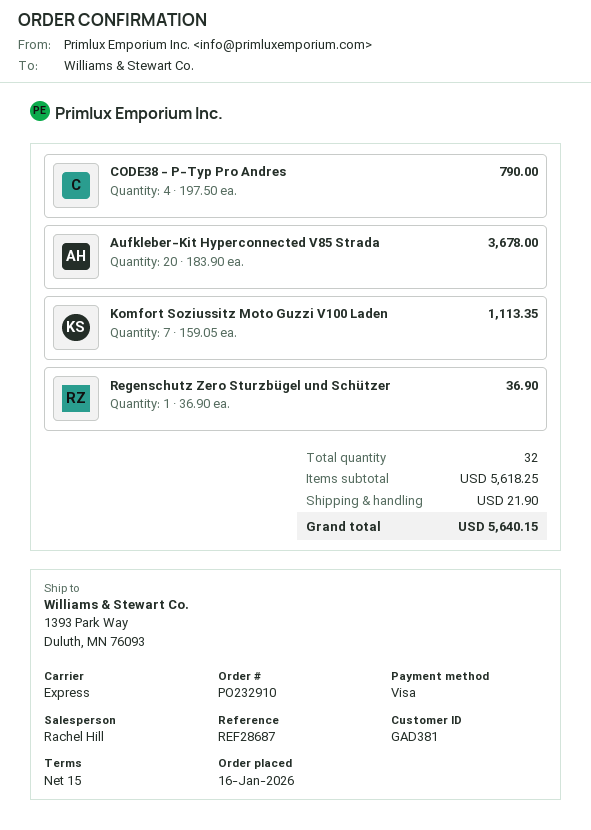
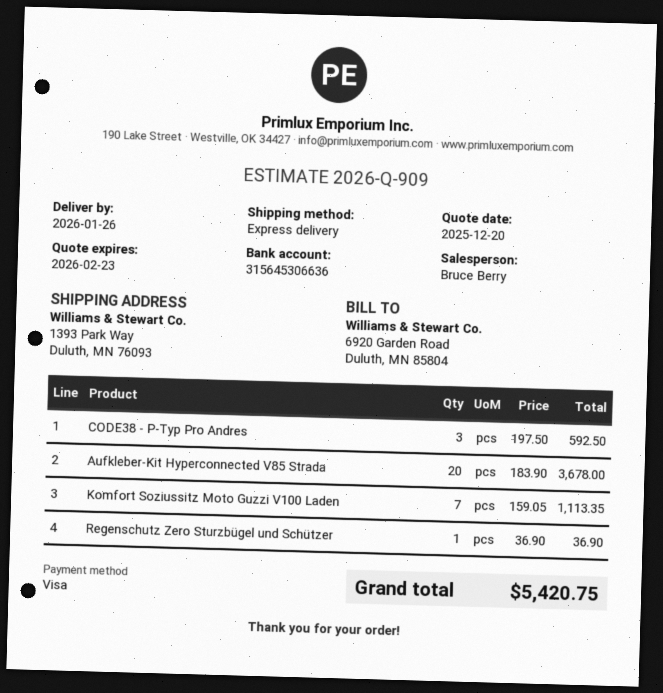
sales rep: Rachel Hill -> Bruce Berry
CODE38 - P-Typ Pro Andres: 4 x 197.50 = 790.00 -> 3 x 197.50 = 592.50
shipping: 21.90 -> none
total: 5640.15 -> 5420.75

